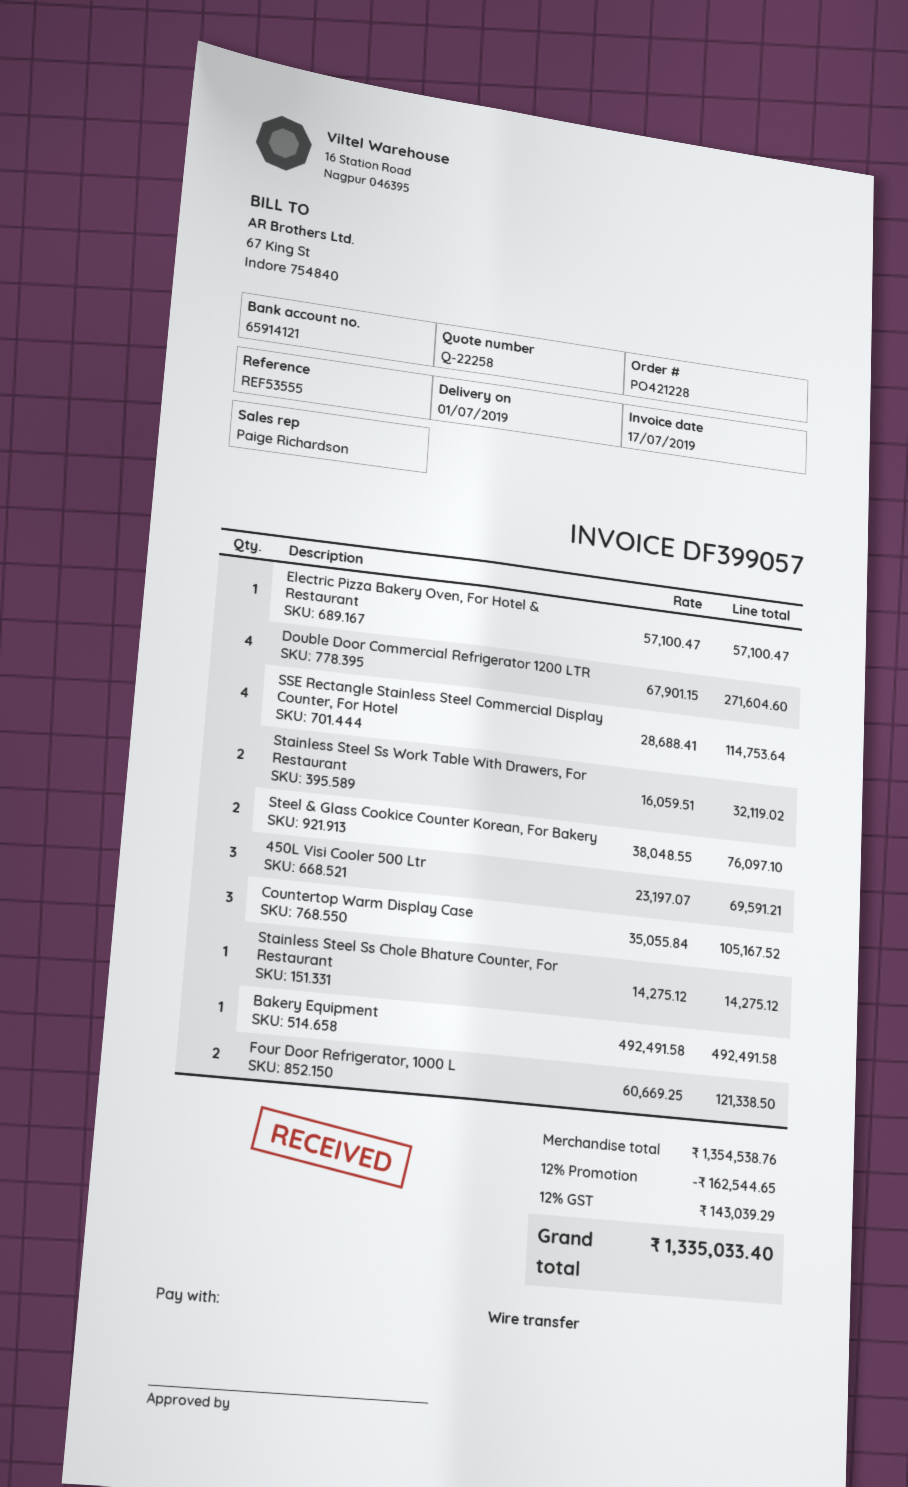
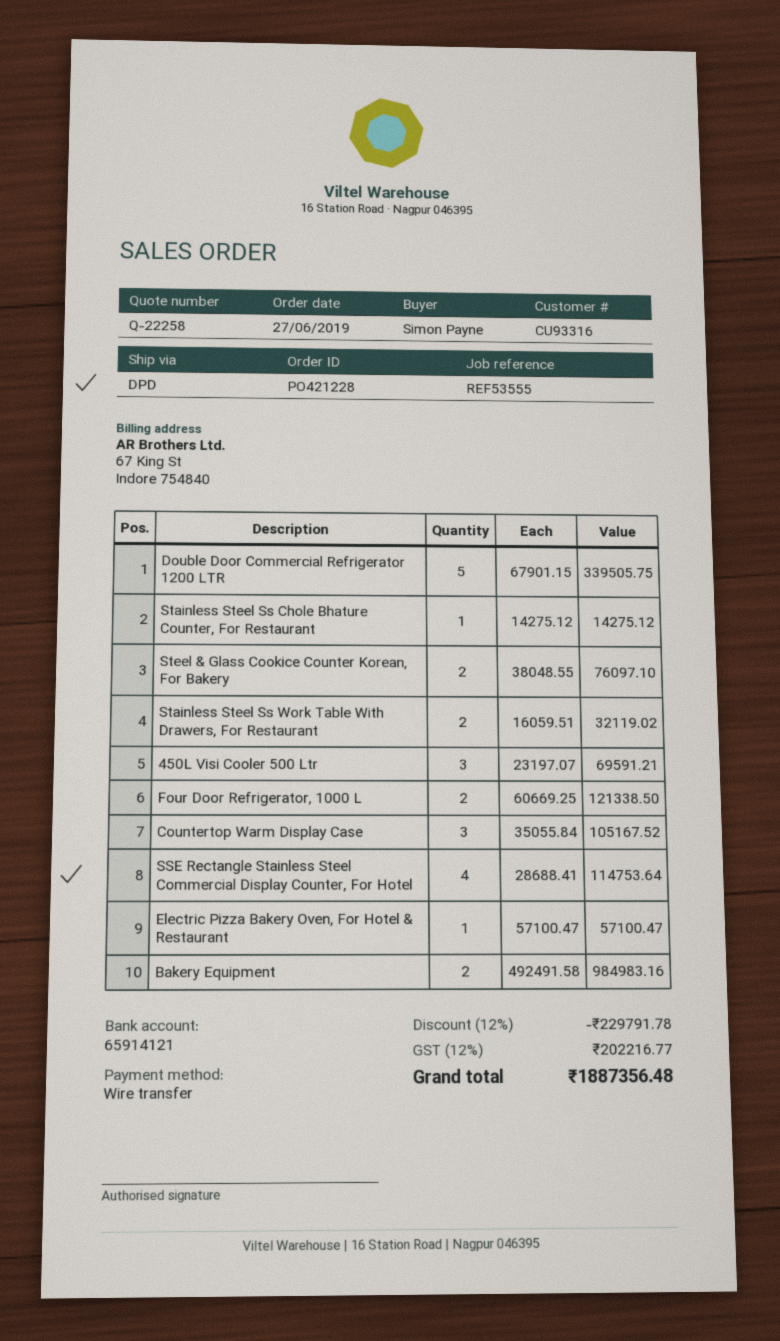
Double Door Commercial Refrigerator 1200 LTR: 4 x 67901.15 = 271604.60 -> 5 x 67901.15 = 339505.75
Bakery Equipment: 1 x 492491.58 = 492491.58 -> 2 x 492491.58 = 984983.16
discount: 12% = 162544.65 -> 12% = 229791.78
tax: 12% = 143039.29 -> 12% = 202216.77
total: 1335033.40 -> 1887356.48

